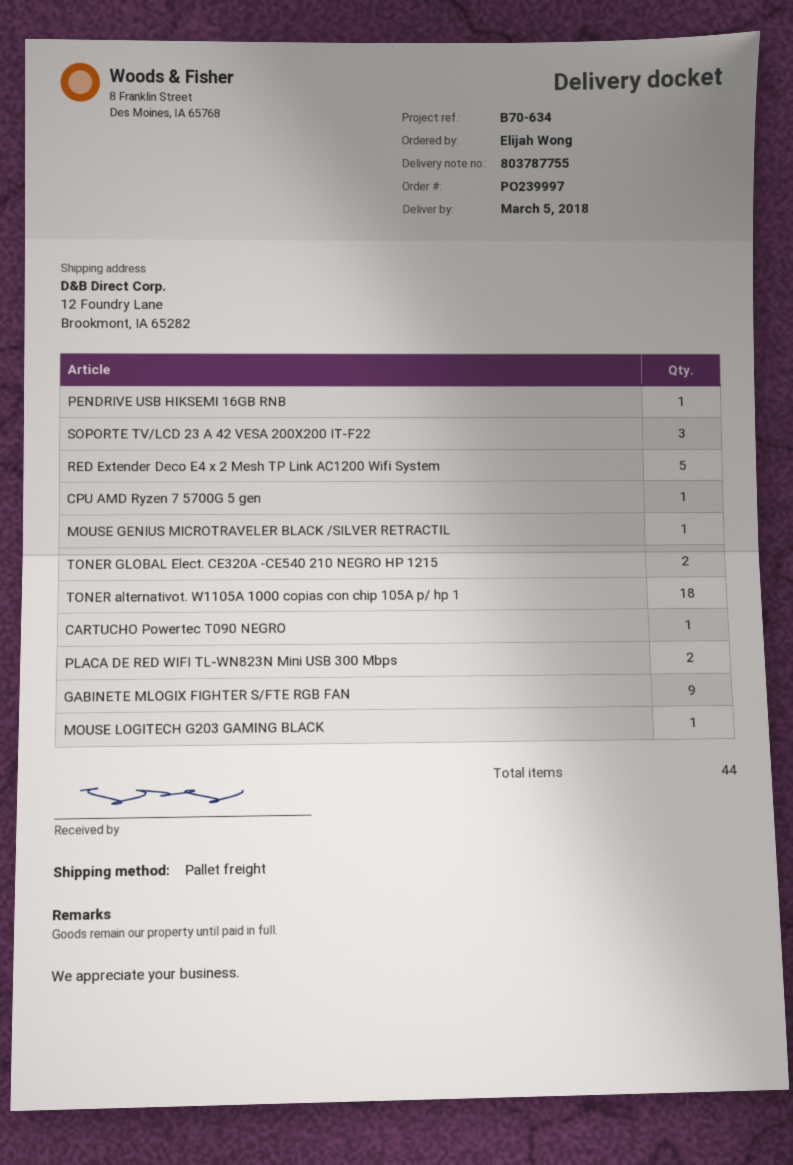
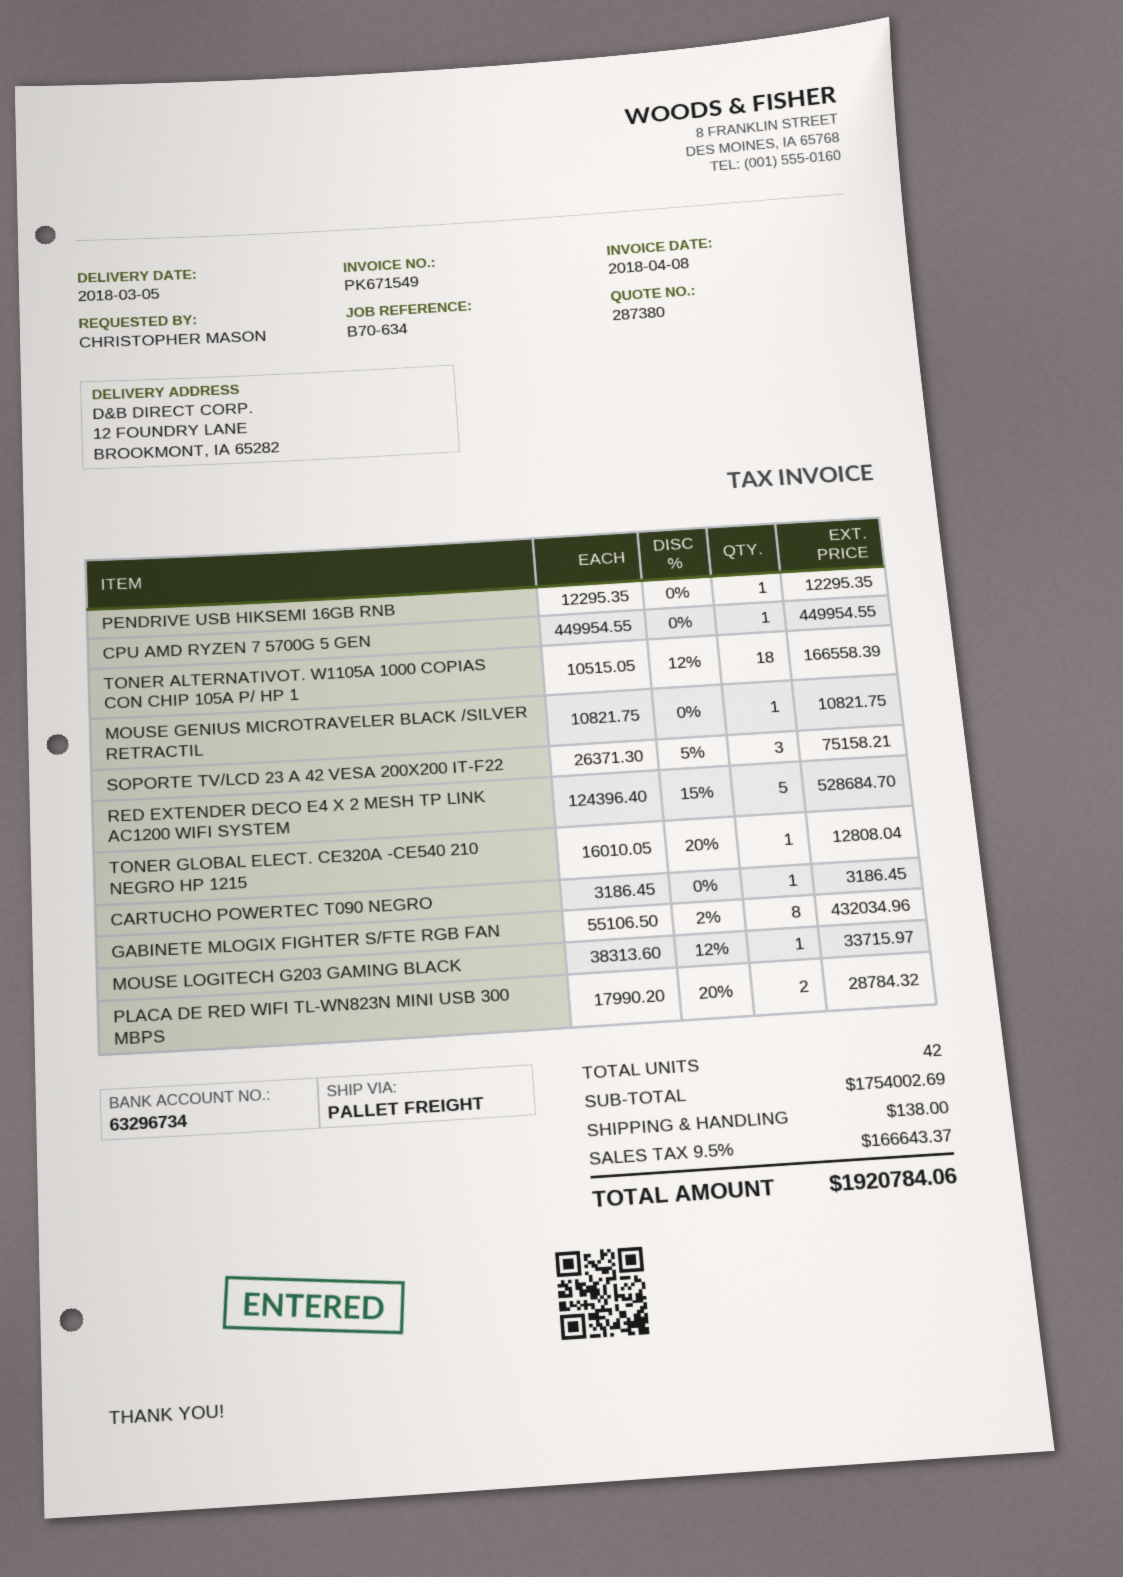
ordered by: Elijah Wong -> CHRISTOPHER MASON
TONER GLOBAL Elect. CE320A -CE540 210 NEGRO HP 1215: 2 -> 1
GABINETE MLOGIX FIGHTER S/FTE RGB FAN: 9 -> 8
total quantity: 44 -> 42

